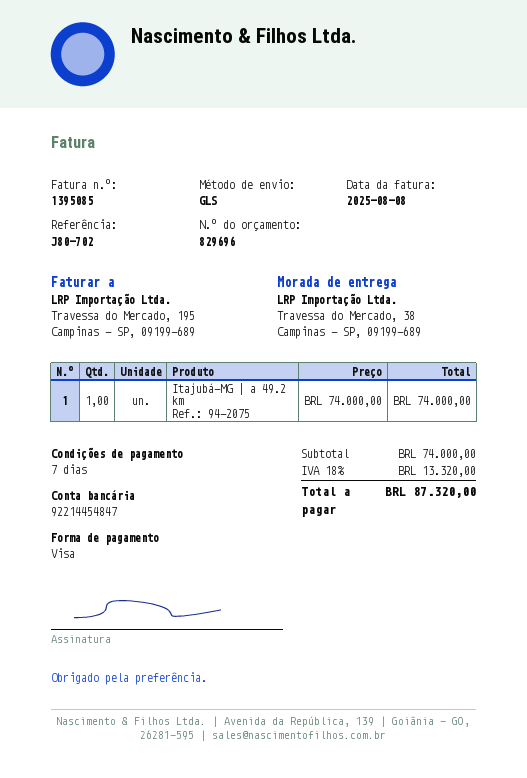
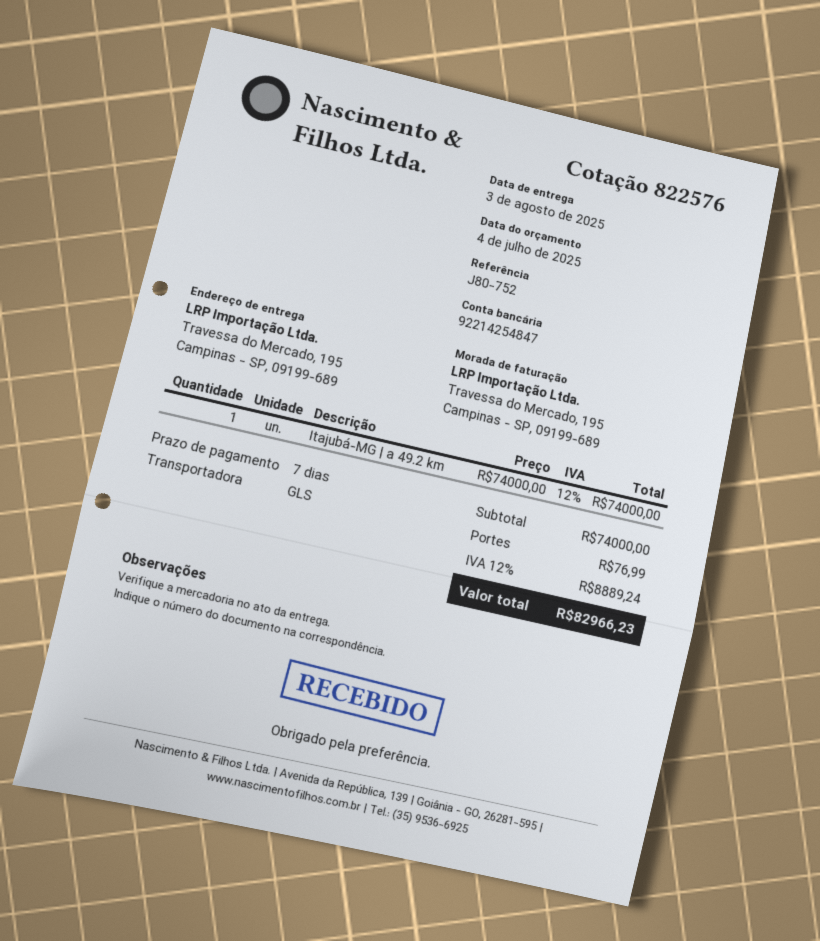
quote number: 829696 -> 822576
reference: J80-702 -> J80-752
bank account: 92214454847 -> 92214254847
ship to: Travessa do Mercado, 38, Campinas - SP, 09199-689 -> Travessa do Mercado, 195, Campinas - SP, 09199-689
shipping: none -> 76.99
tax: 18% = 13320.00 -> 12% = 8889.24
total: 87320.00 -> 82966.23

